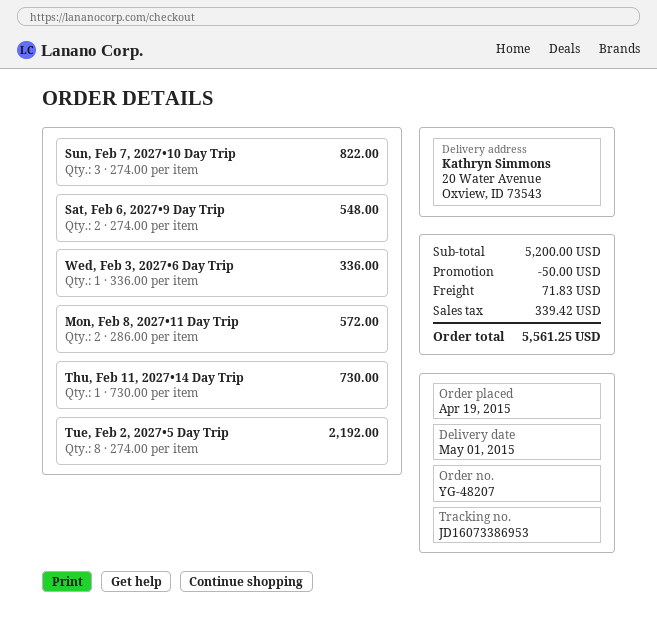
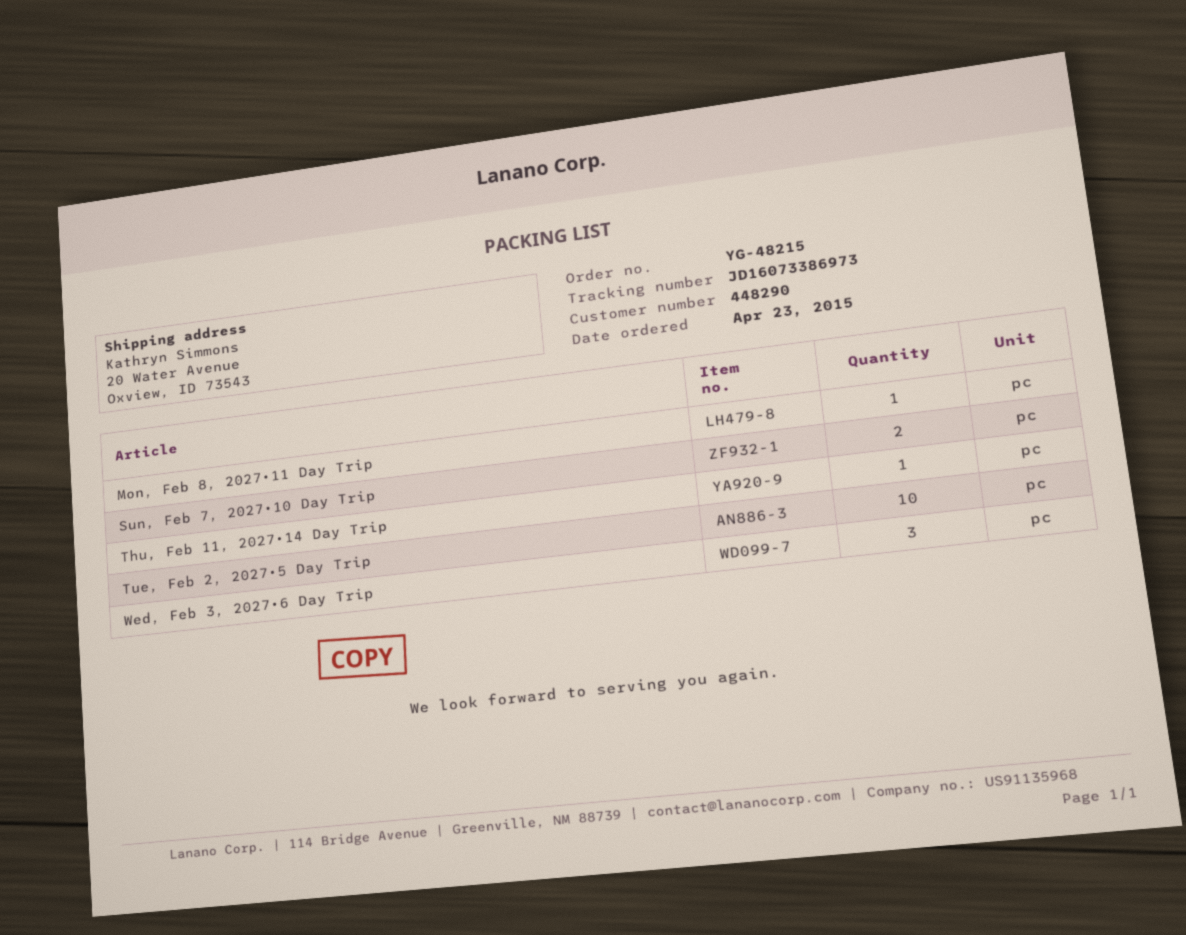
order number: YG-48207 -> YG-48215
order date: 2015-04-19 -> 2015-04-23
tracking number: JD16073386953 -> JD16073386973
Sun, Feb 7, 2027•10 Day Trip: 3 -> 2
Sat, Feb 6, 2027•9 Day Trip: 2 -> none
Wed, Feb 3, 2027•6 Day Trip: 1 -> 3
Mon, Feb 8, 2027•11 Day Trip: 2 -> 1
Tue, Feb 2, 2027•5 Day Trip: 8 -> 10

